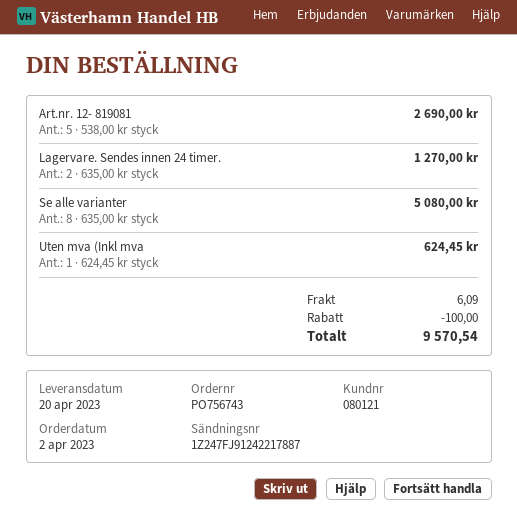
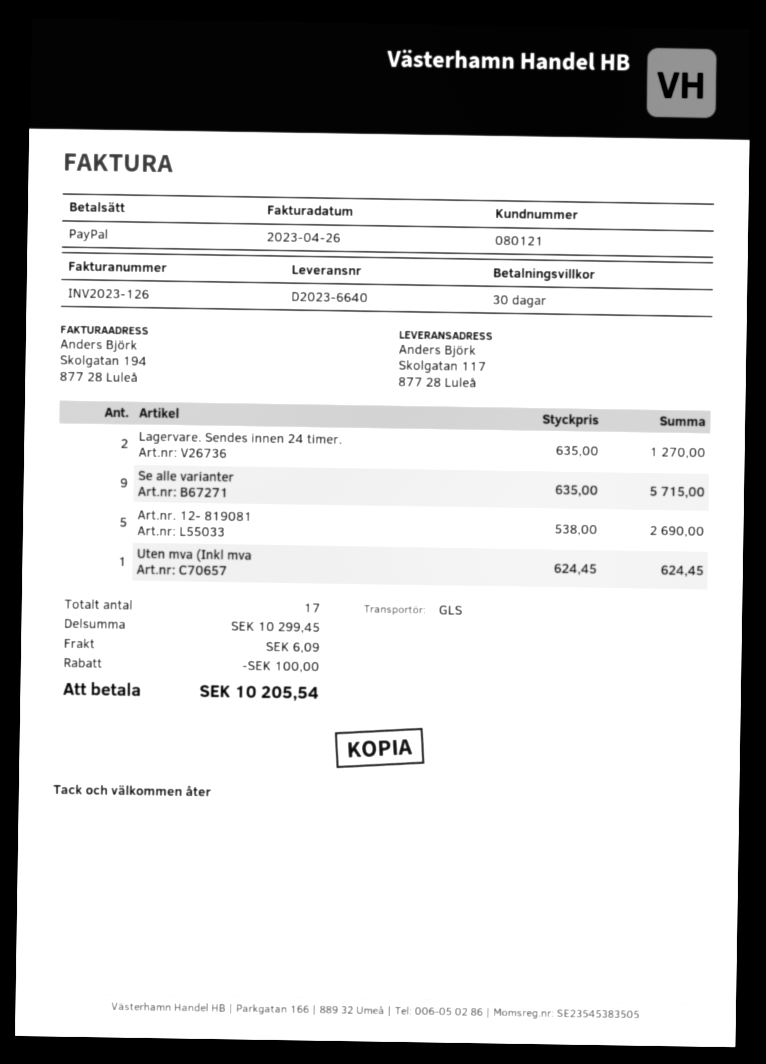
Se alle varianter: 8 x 635.00 = 5080.00 -> 9 x 635.00 = 5715.00
total: 9570.54 -> 10205.54

